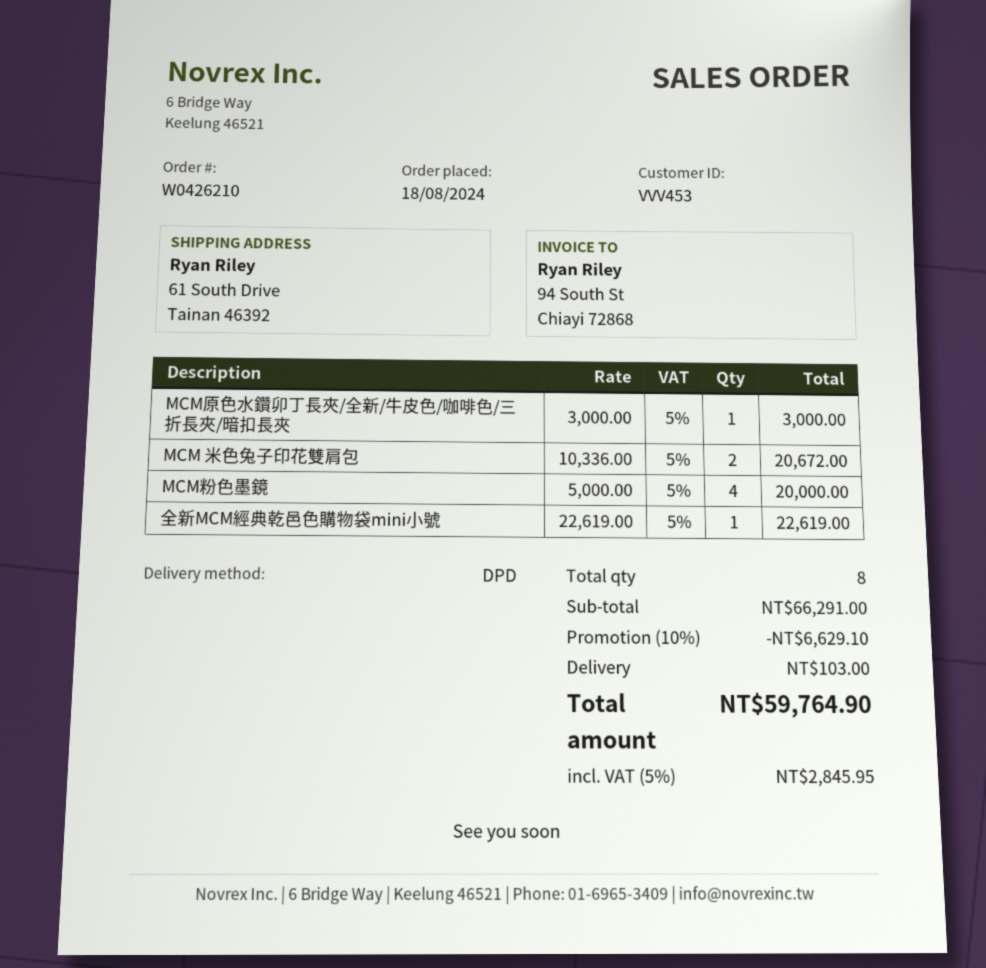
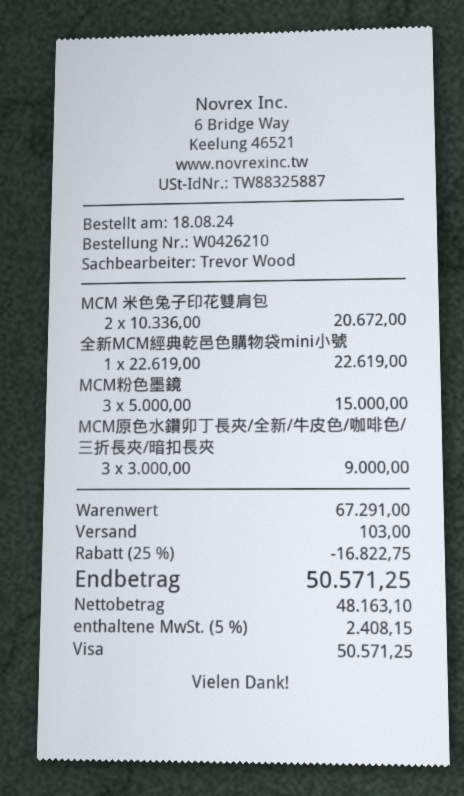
MCM原色水鑽卯丁長夾/全新/牛皮色/咖啡色/三折長夾/暗扣長夾: 1 x 3000.00 = 3000.00 -> 3 x 3000.00 = 9000.00
MCM粉色墨鏡: 4 x 5000.00 = 20000.00 -> 3 x 5000.00 = 15000.00
subtotal: 66291.00 -> 67291.00
discount: 10% = 6629.10 -> 25% = 16822.75
tax: 5% = 2845.95 -> 5% = 2408.15
total: 59764.90 -> 50571.25

